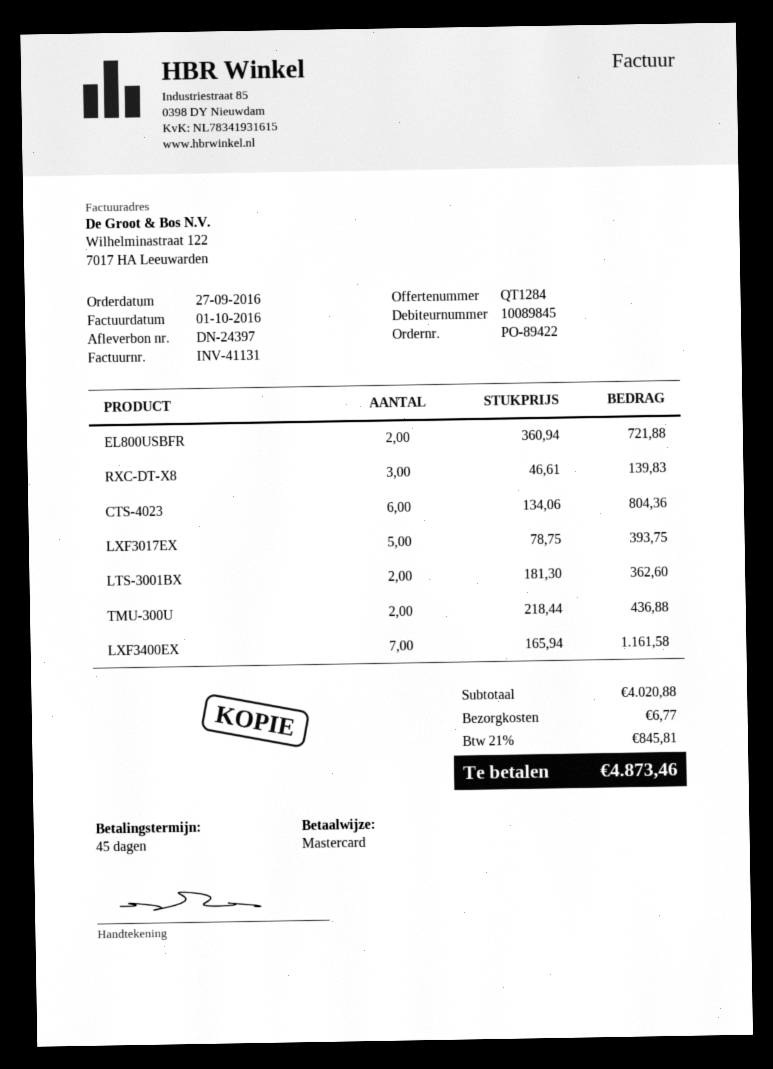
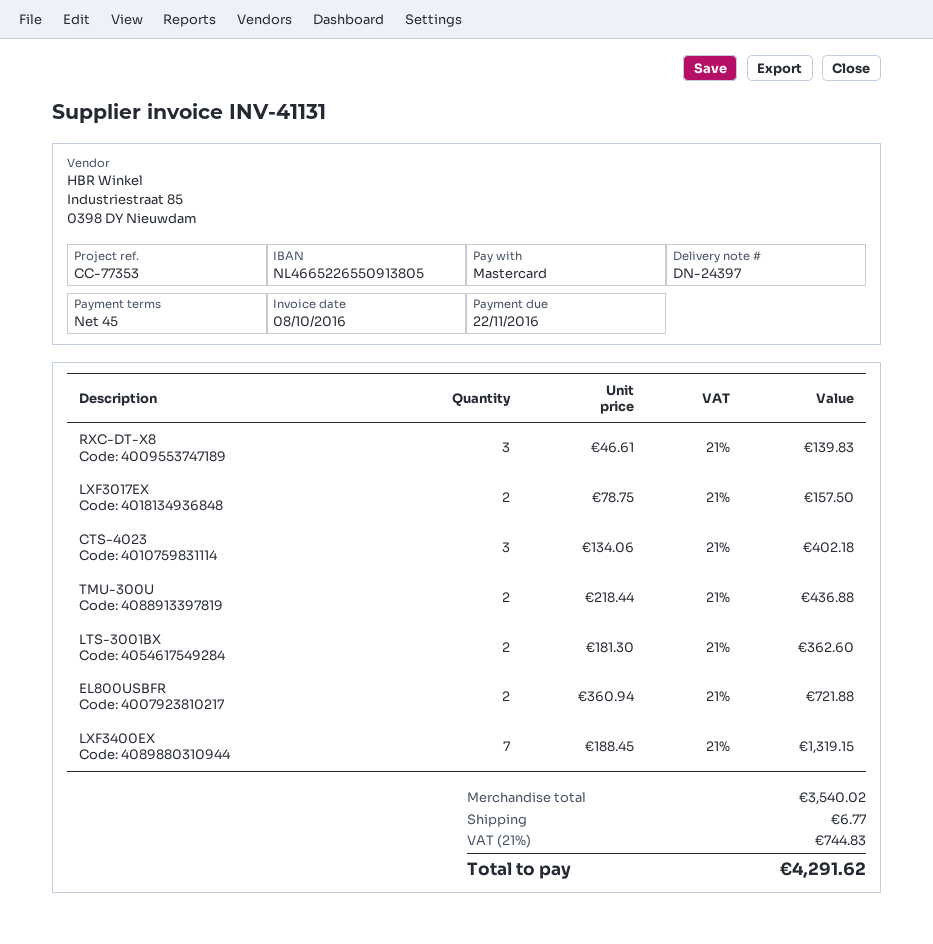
invoice date: 2016-10-01 -> 2016-10-08
CTS-4023: 6 x 134.06 = 804.36 -> 3 x 134.06 = 402.18
LXF3017EX: 5 x 78.75 = 393.75 -> 2 x 78.75 = 157.50
LXF3400EX: 7 x 165.94 = 1161.58 -> 7 x 188.45 = 1319.15
subtotal: 4020.88 -> 3540.02
tax: 21% = 845.81 -> 21% = 744.83
total: 4873.46 -> 4291.62

